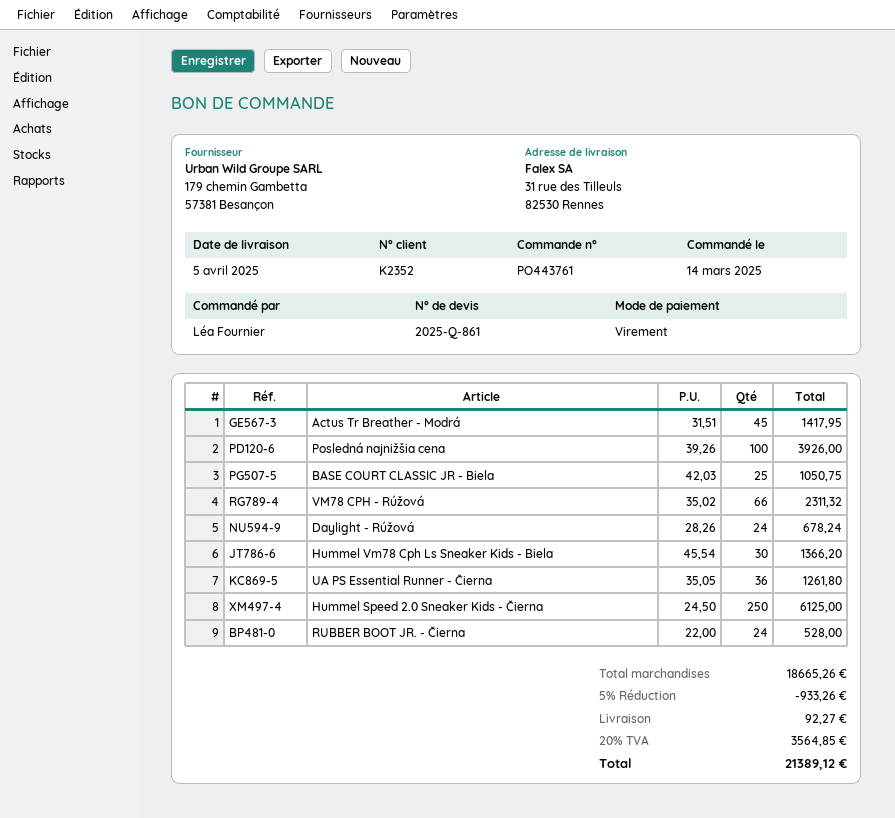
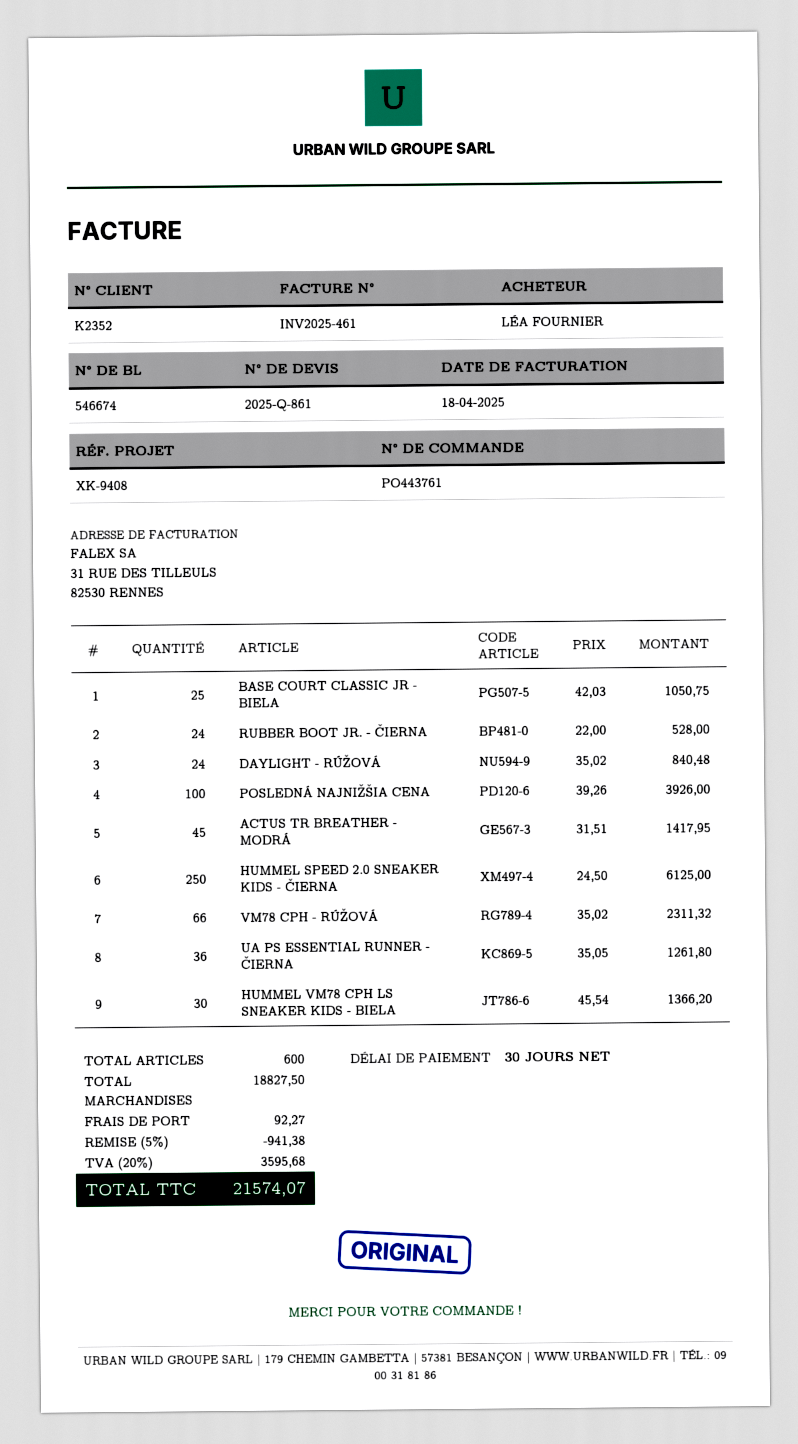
Daylight - Rúžová: 24 x 28.26 = 678.24 -> 24 x 35.02 = 840.48
subtotal: 18665.26 -> 18827.50
discount: 5% = 933.26 -> 5% = 941.38
tax: 20% = 3564.85 -> 20% = 3595.68
total: 21389.12 -> 21574.07

